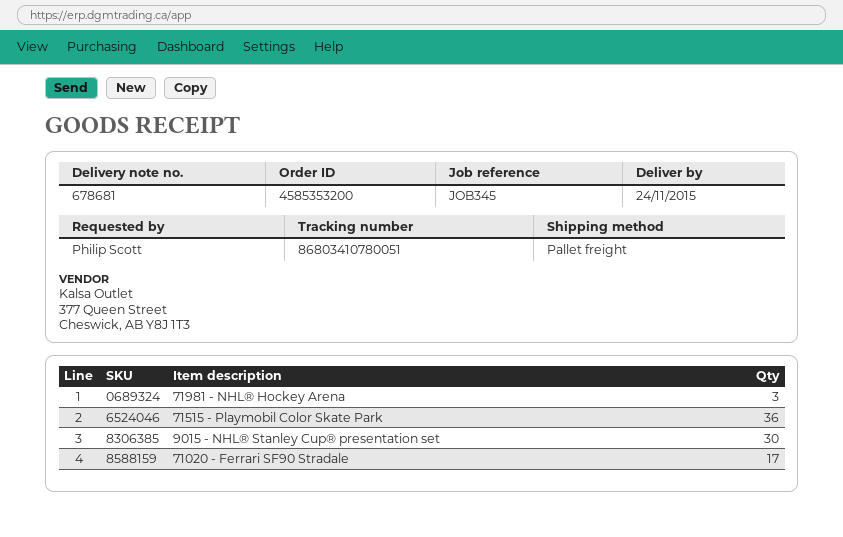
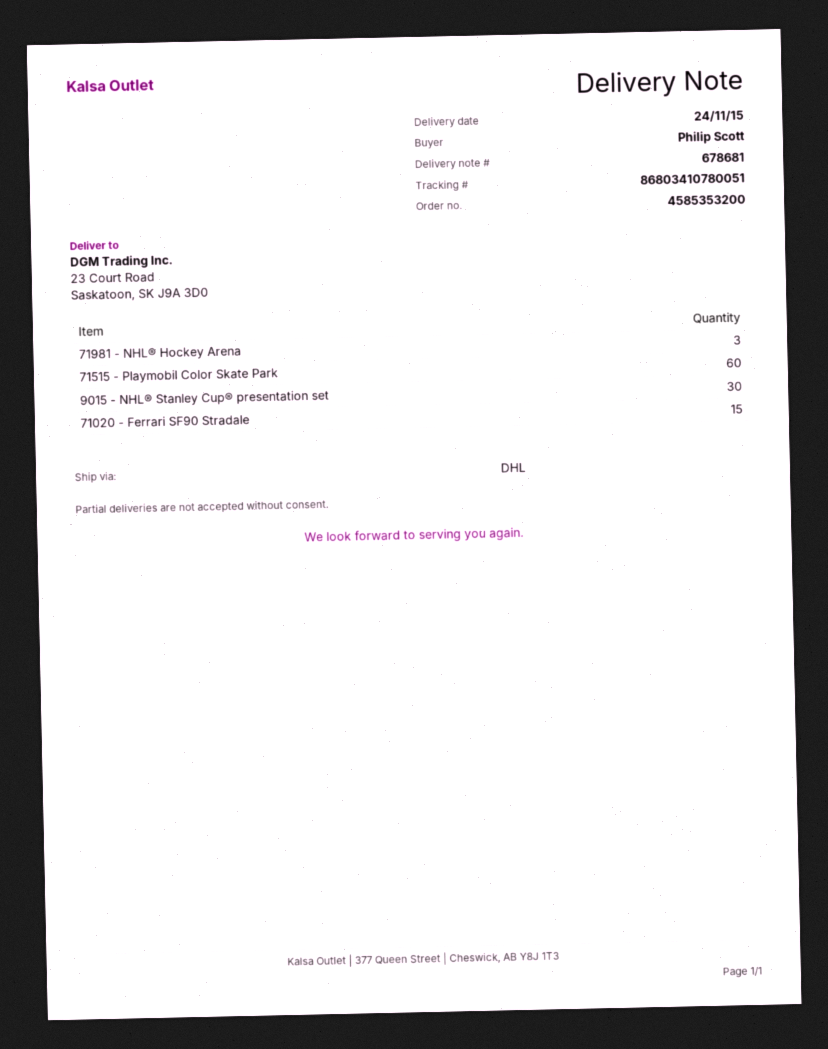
shipping method: pallet freight -> DHL
71515 - Playmobil Color Skate Park: 36 -> 60
71020 - Ferrari SF90 Stradale: 17 -> 15

